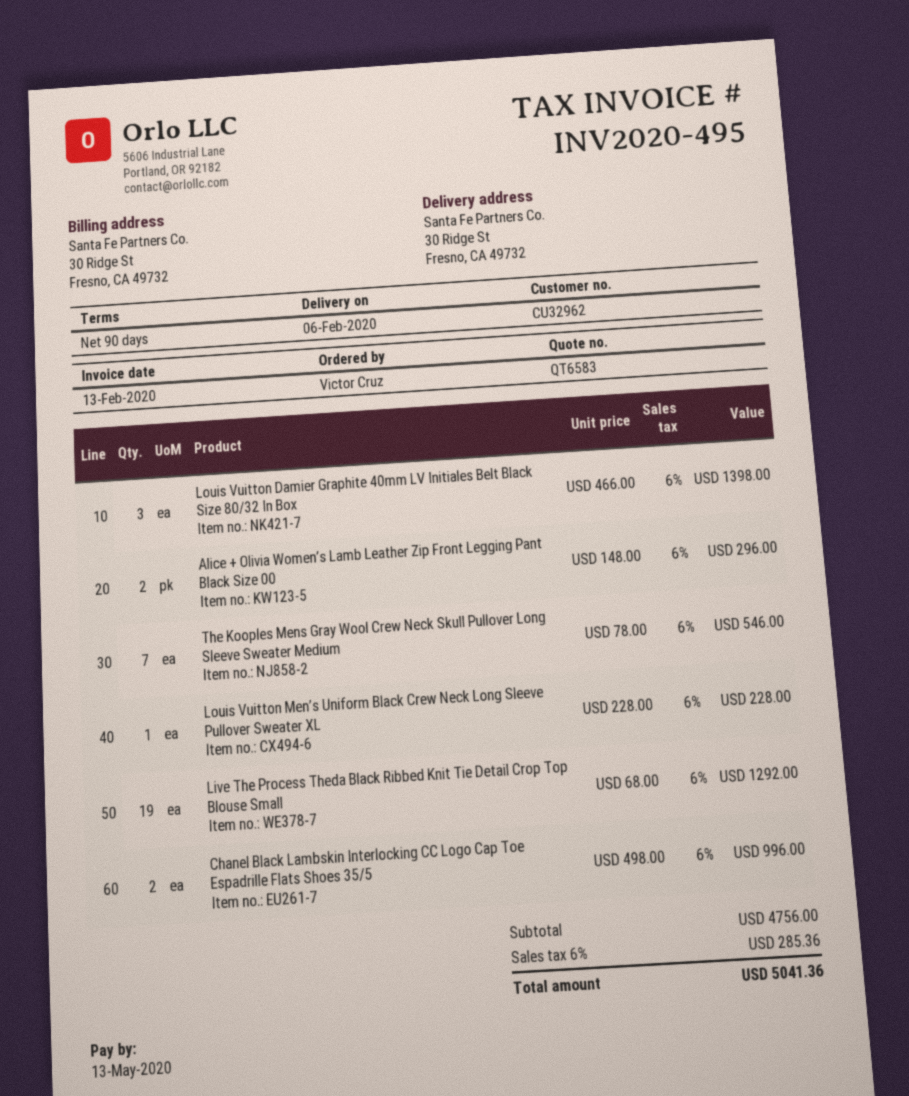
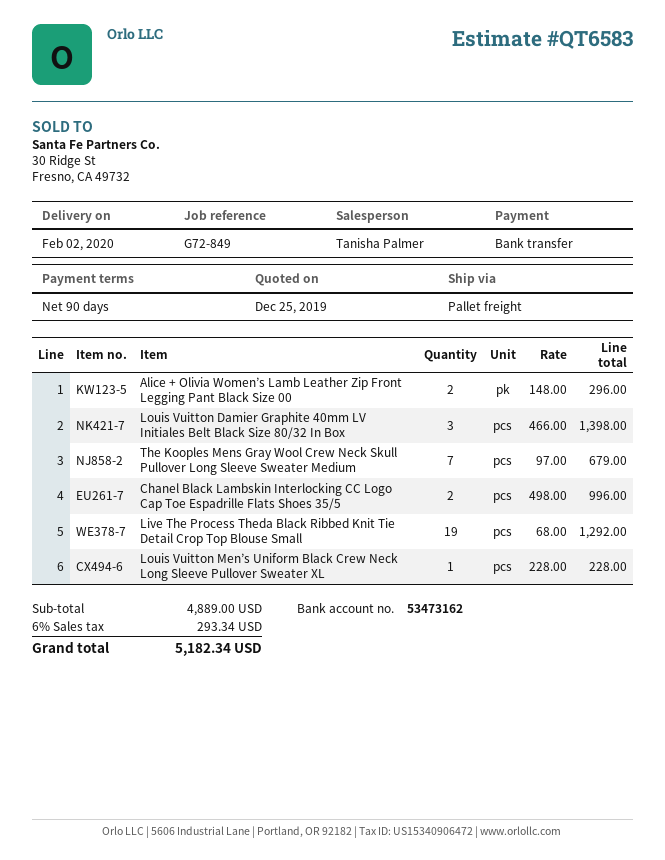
delivery date: 2020-02-06 -> 2020-02-02
The Kooples Mens Gray Wool Crew Neck Skull Pullover Long Sleeve Sweater Medium: 7 x 78.00 = 546.00 -> 7 x 97.00 = 679.00
subtotal: 4756.00 -> 4889.00
tax: 6% = 285.36 -> 6% = 293.34
total: 5041.36 -> 5182.34

